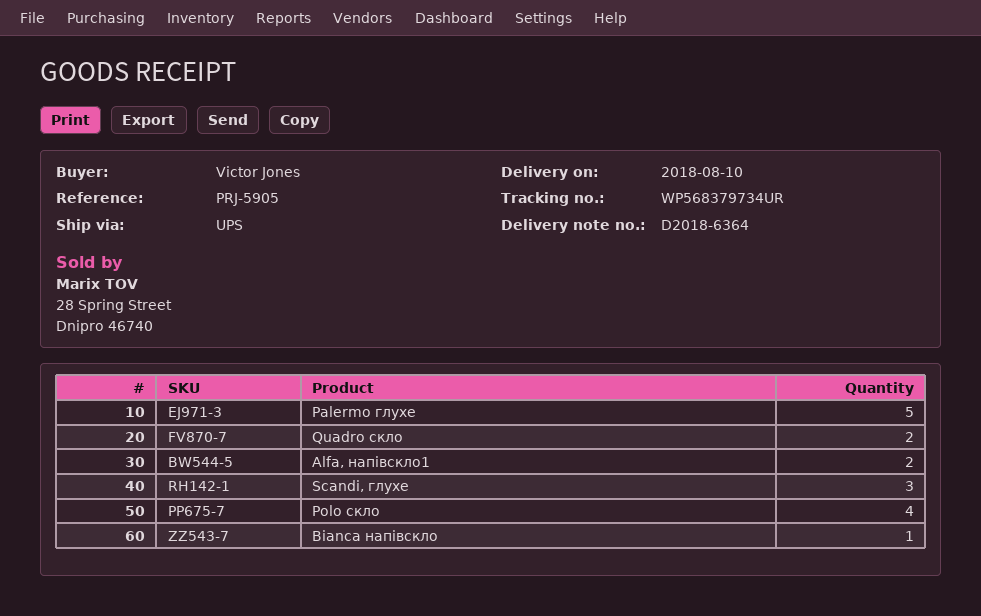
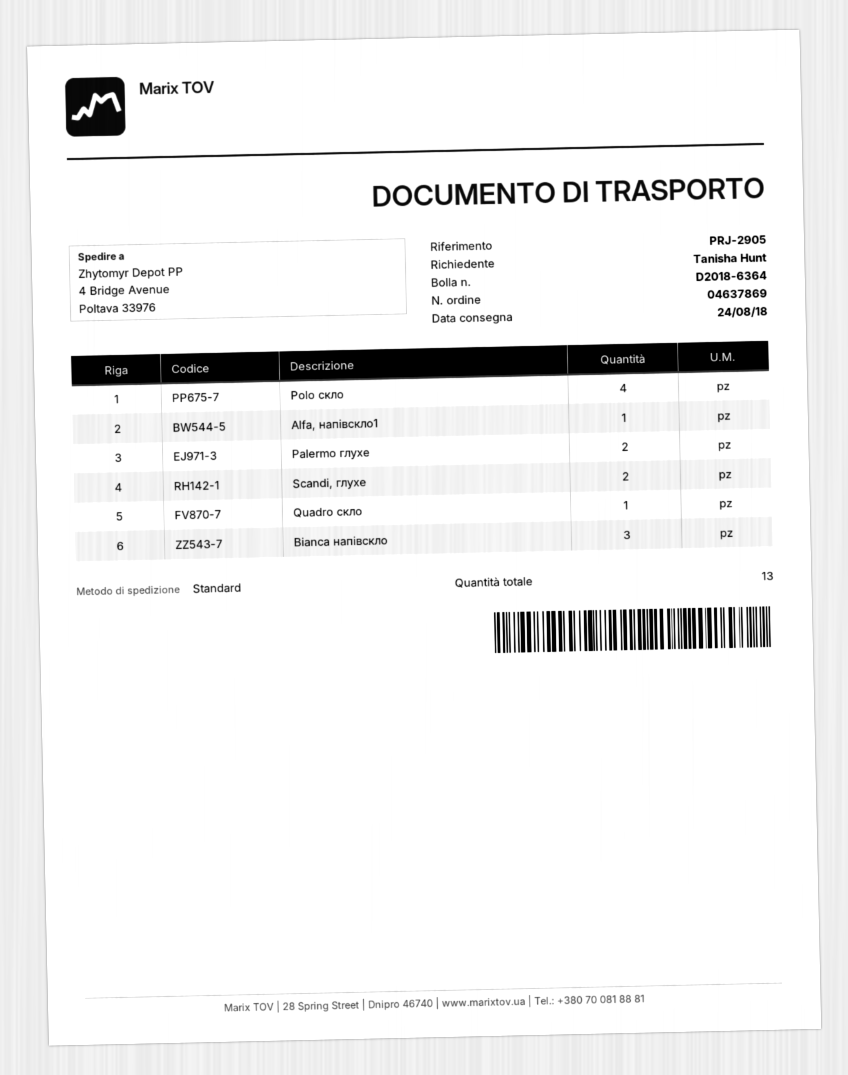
delivery date: 2018-08-10 -> 2018-08-24
reference: PRJ-5905 -> PRJ-2905
ordered by: Victor Jones -> Tanisha Hunt
shipping method: UPS -> standard
Palermo глухе: 5 -> 2
Quadro скло: 2 -> 1
Alfa, напівскло1: 2 -> 1
Scandi, глухе: 3 -> 2
Bianca напівскло: 1 -> 3

